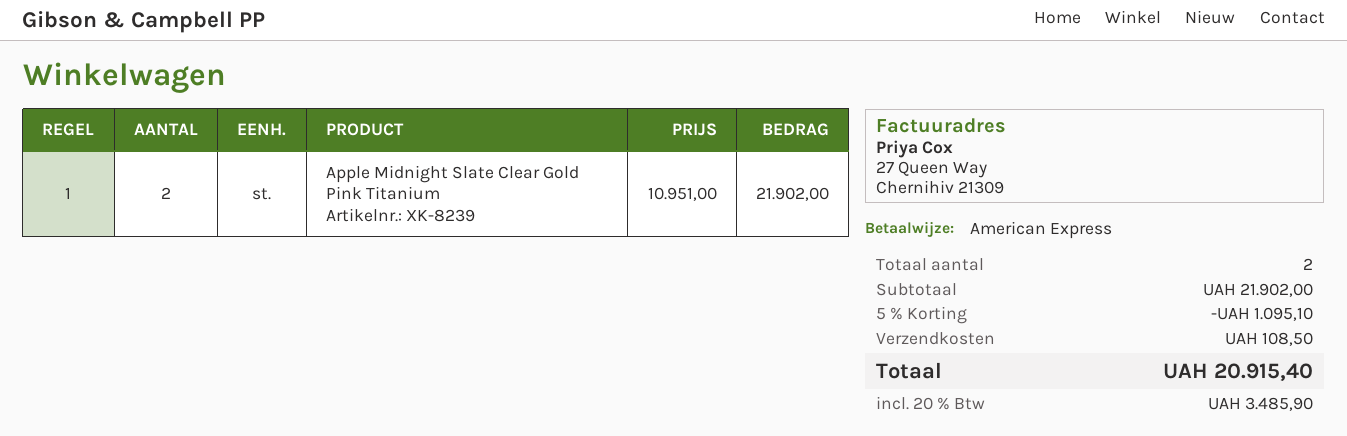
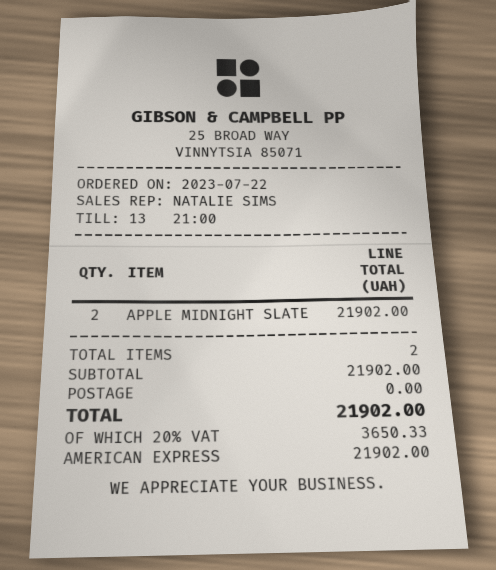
discount: 5% = 1095.10 -> none
shipping: 108.50 -> 0.00
tax: 20% = 3485.90 -> 20% = 3650.33
total: 20915.40 -> 21902.00

